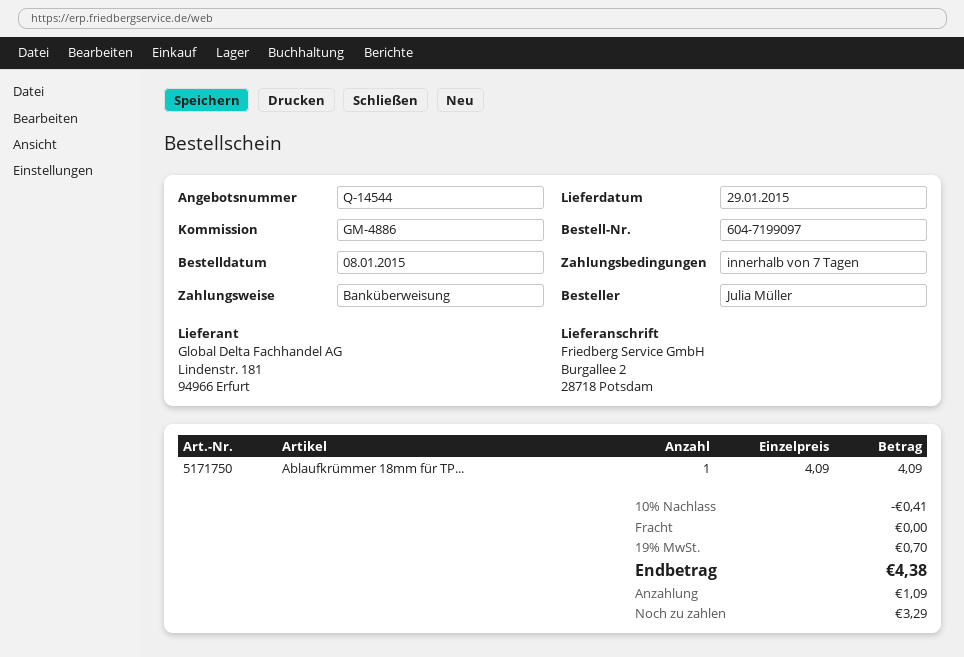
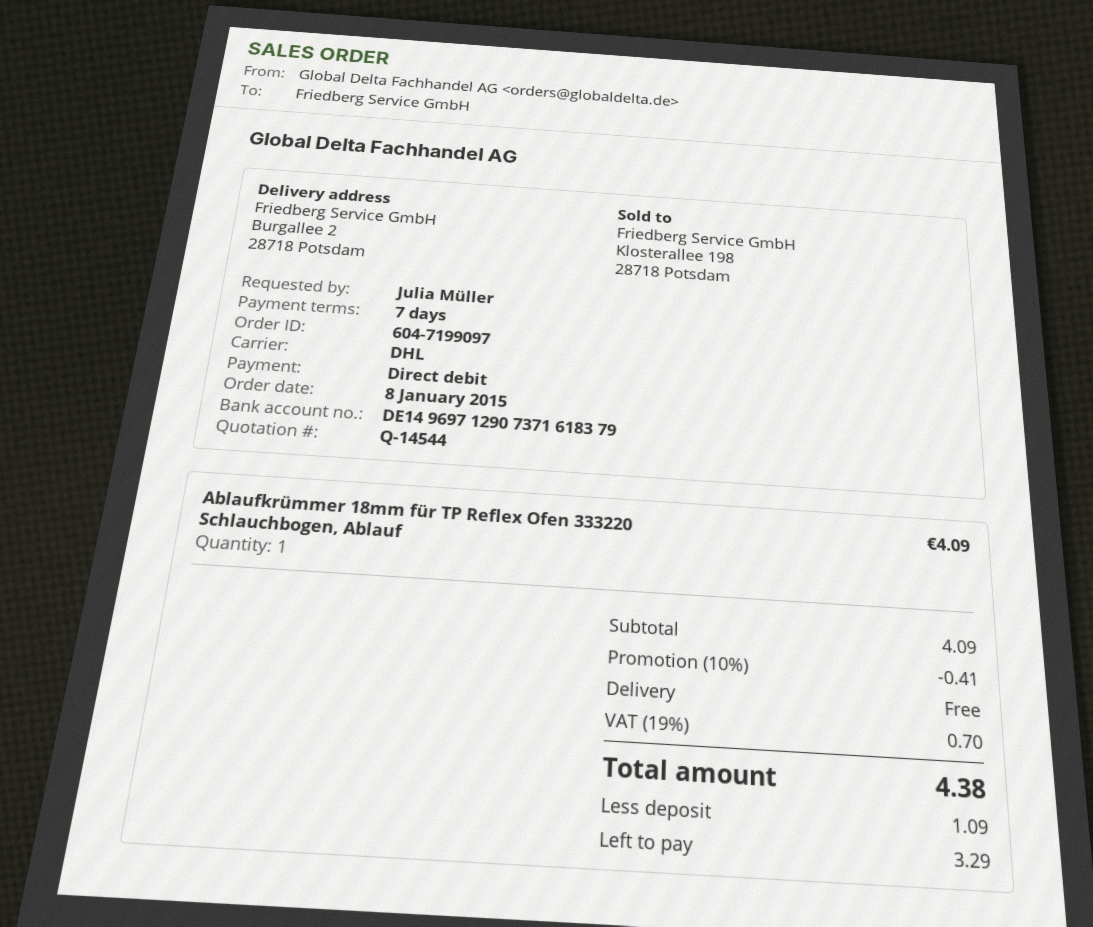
payment method: bank transfer -> direct debit

